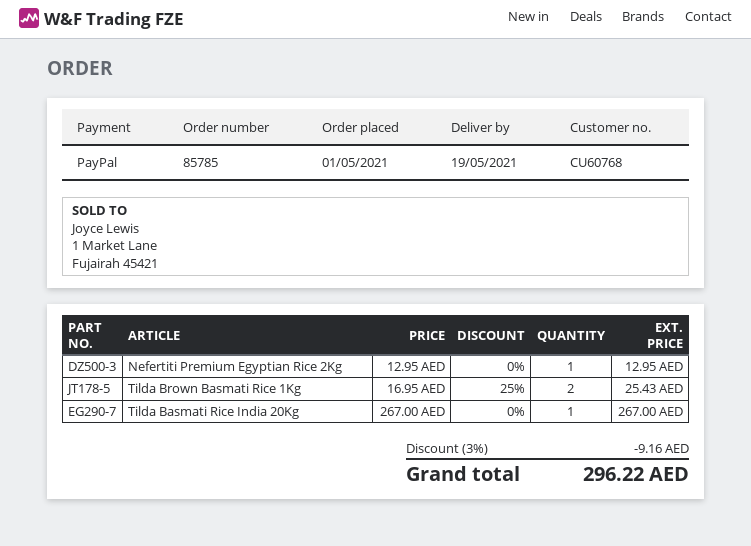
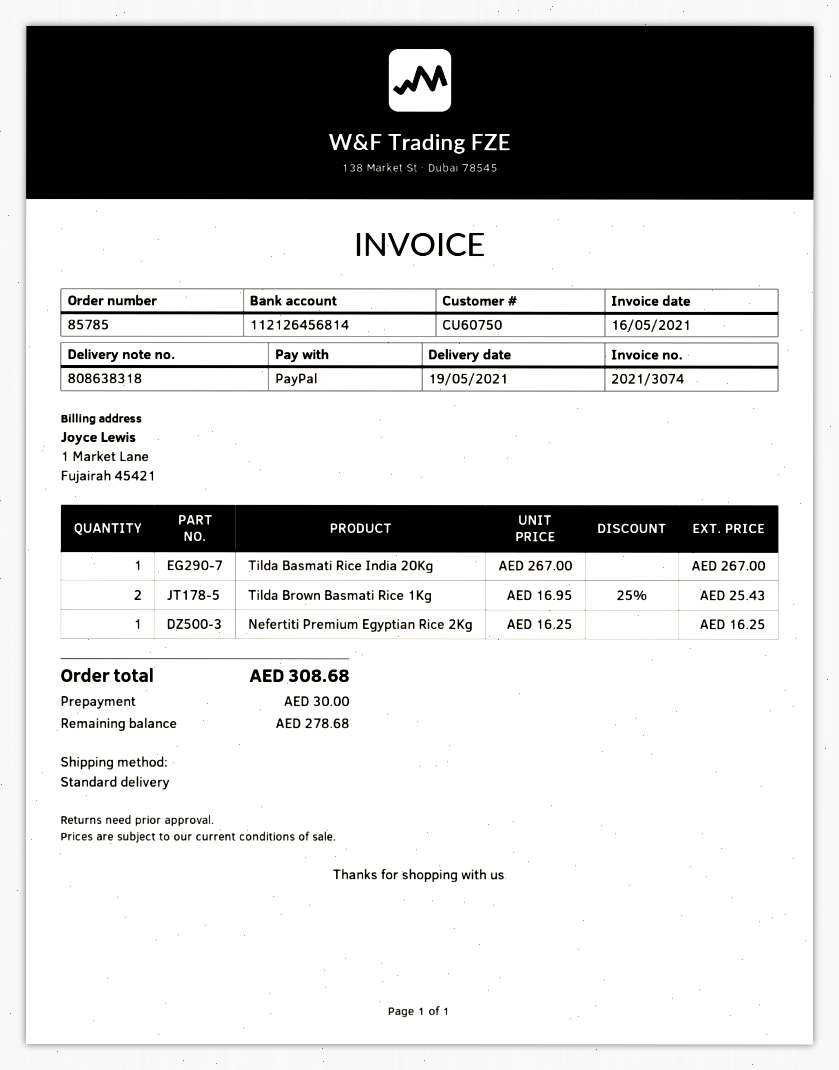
customer number: CU60768 -> CU60750
Nefertiti Premium Egyptian Rice 2Kg: 1 x 12.95 = 12.95 -> 1 x 16.25 = 16.25
discount: 3% = 9.16 -> none
total: 296.22 -> 308.68

